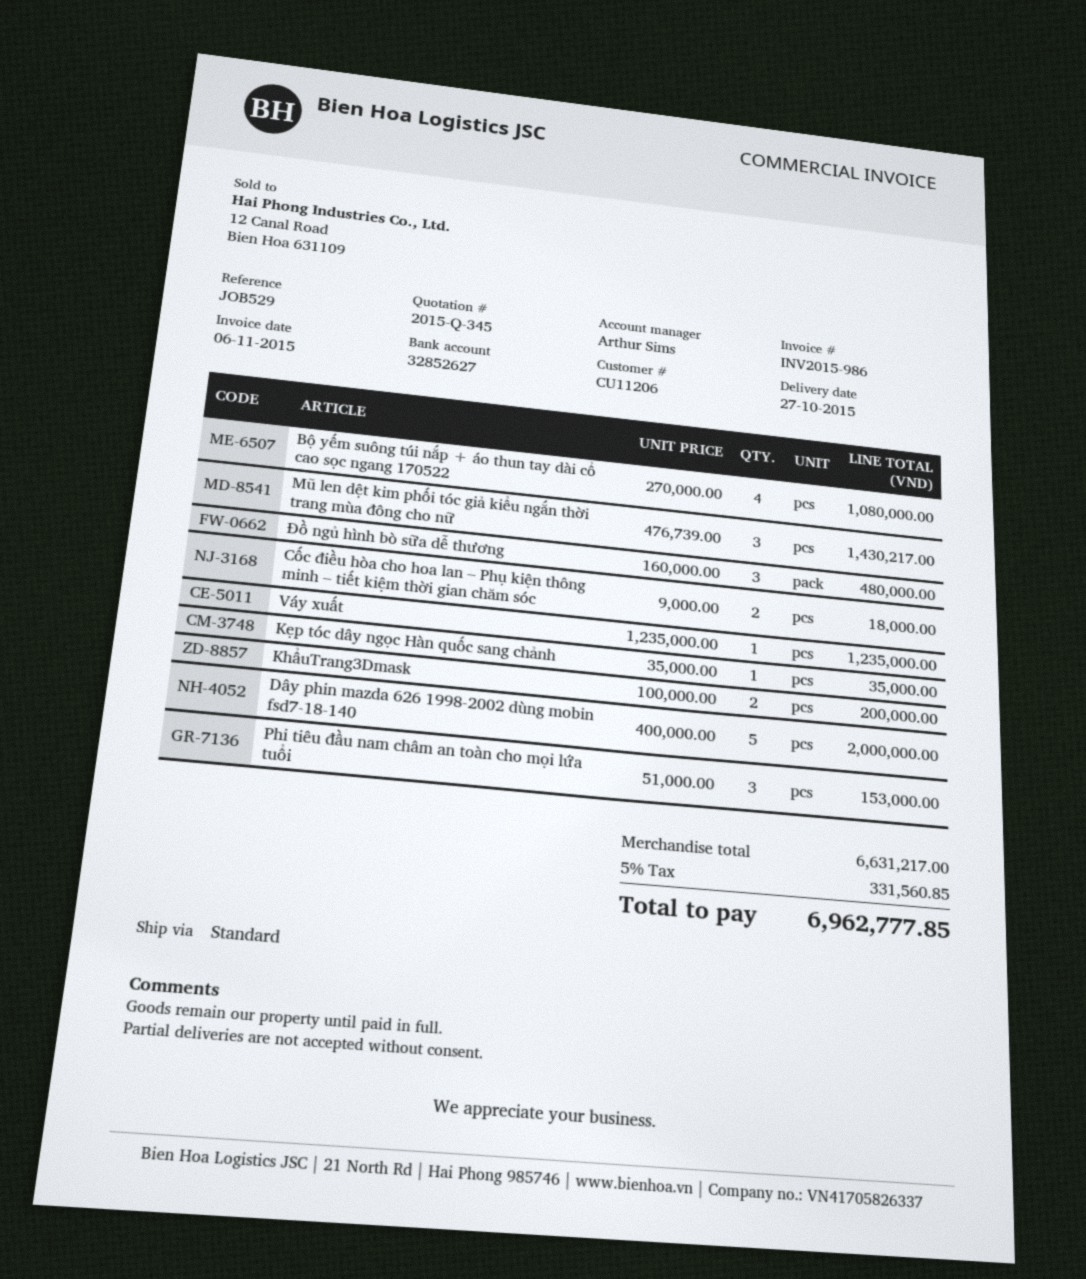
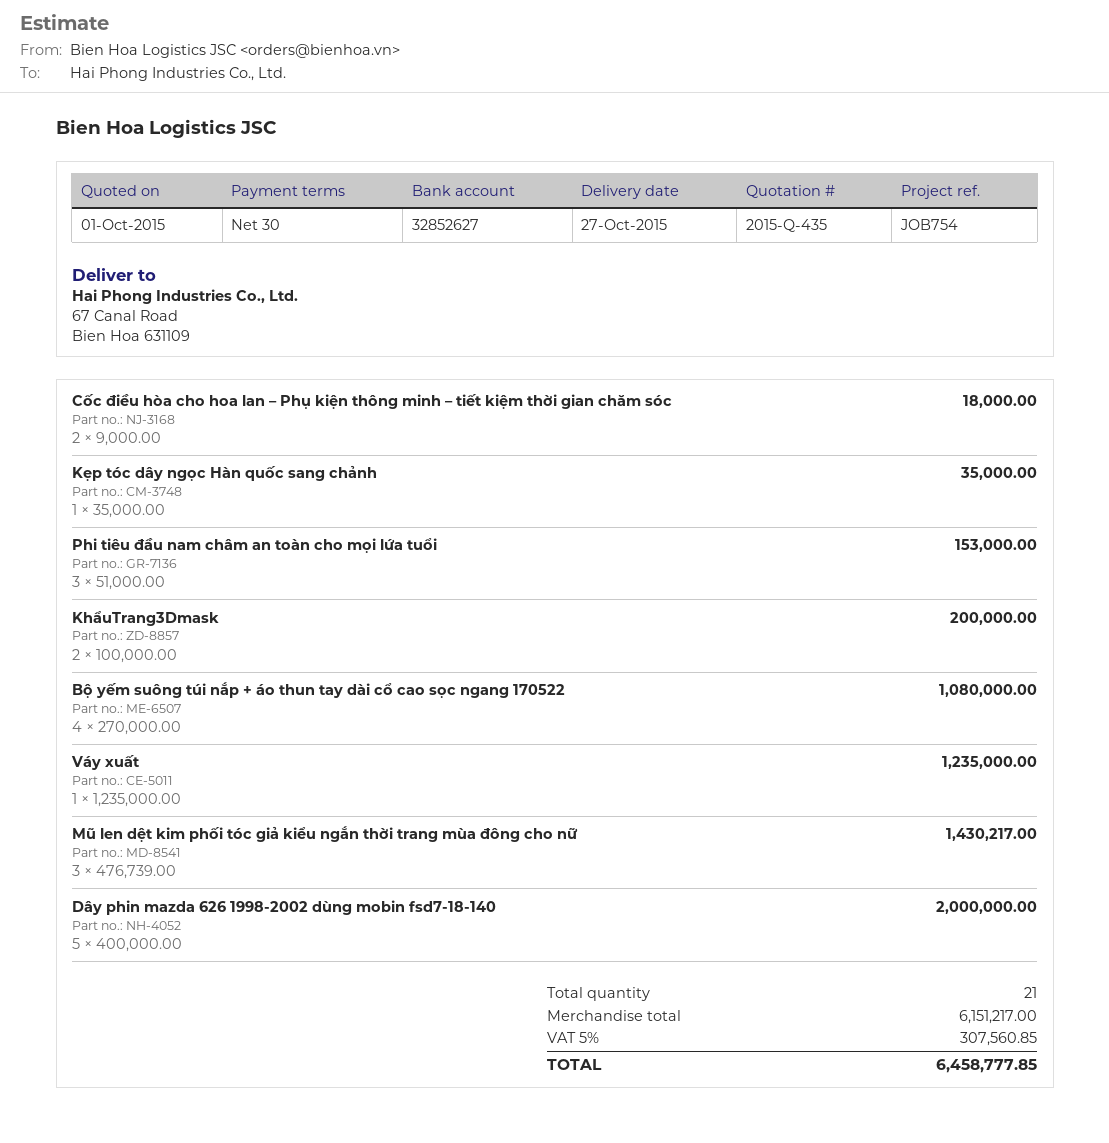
quote number: 2015-Q-345 -> 2015-Q-435
reference: JOB529 -> JOB754
Đồ ngủ hình bò sữa dễ thương: 3 x 160000.00 = 480000.00 -> none
subtotal: 6631217.00 -> 6151217.00
tax: 5% = 331560.85 -> 5% = 307560.85
total: 6962777.85 -> 6458777.85

